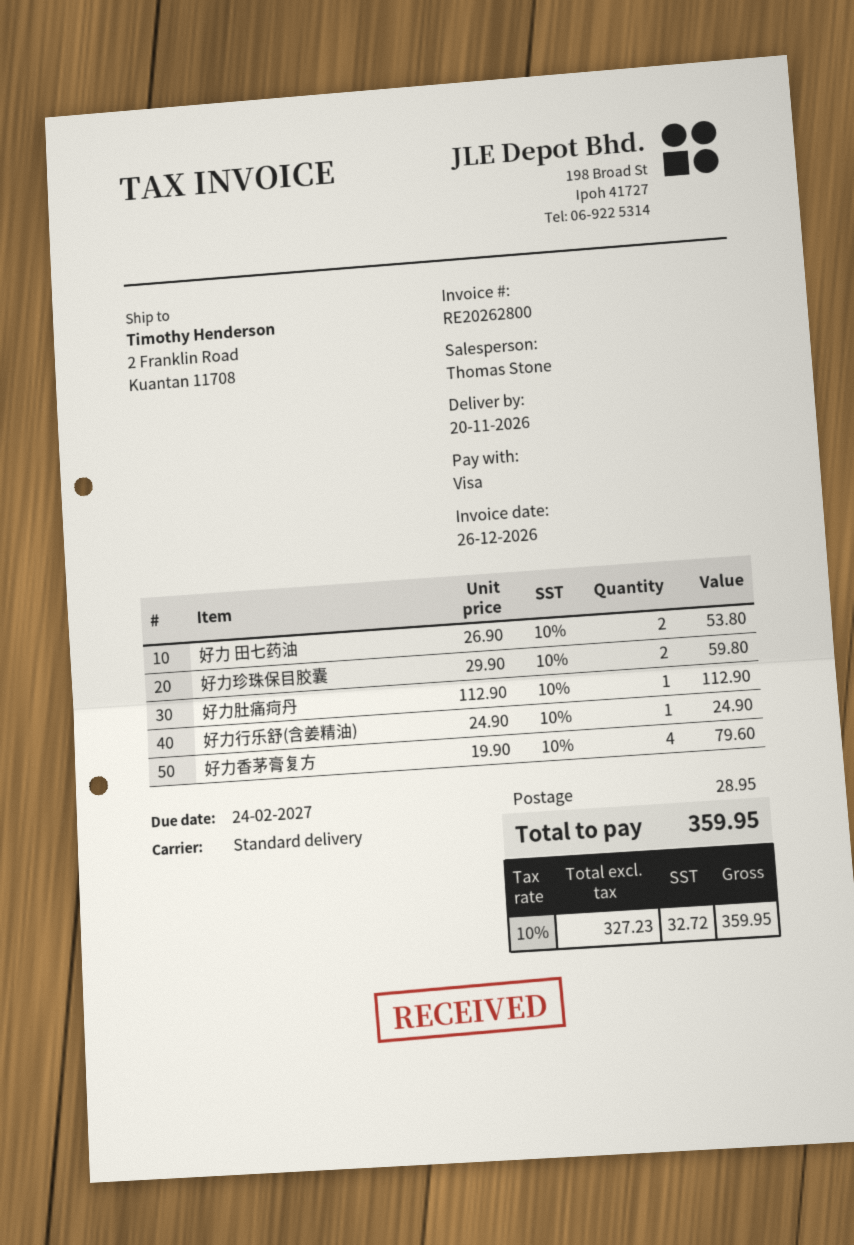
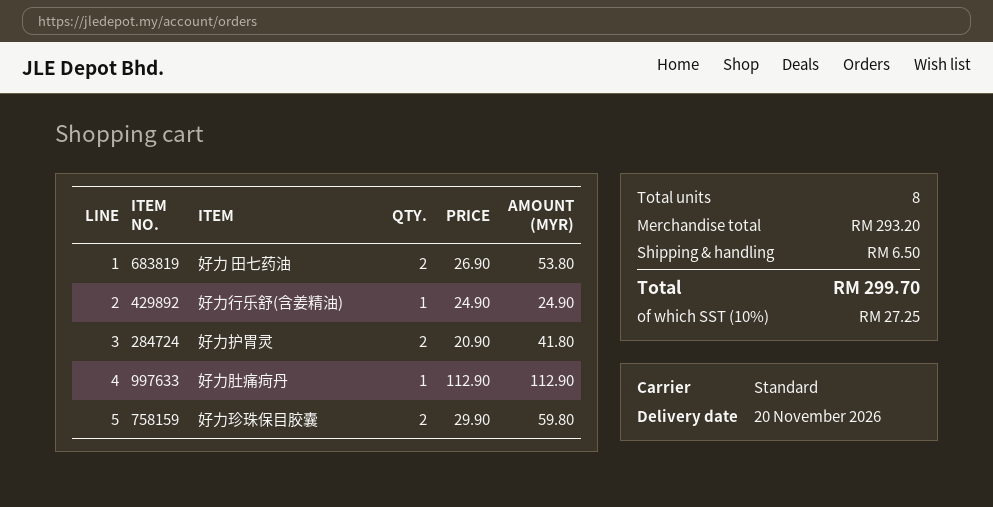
好力香茅膏复方: 4 x 19.90 = 79.60 -> none
好力护胃灵: none -> 2 x 20.90 = 41.80
shipping: 28.95 -> 6.50
tax: 10% = 32.72 -> 10% = 27.25
total: 359.95 -> 299.70

